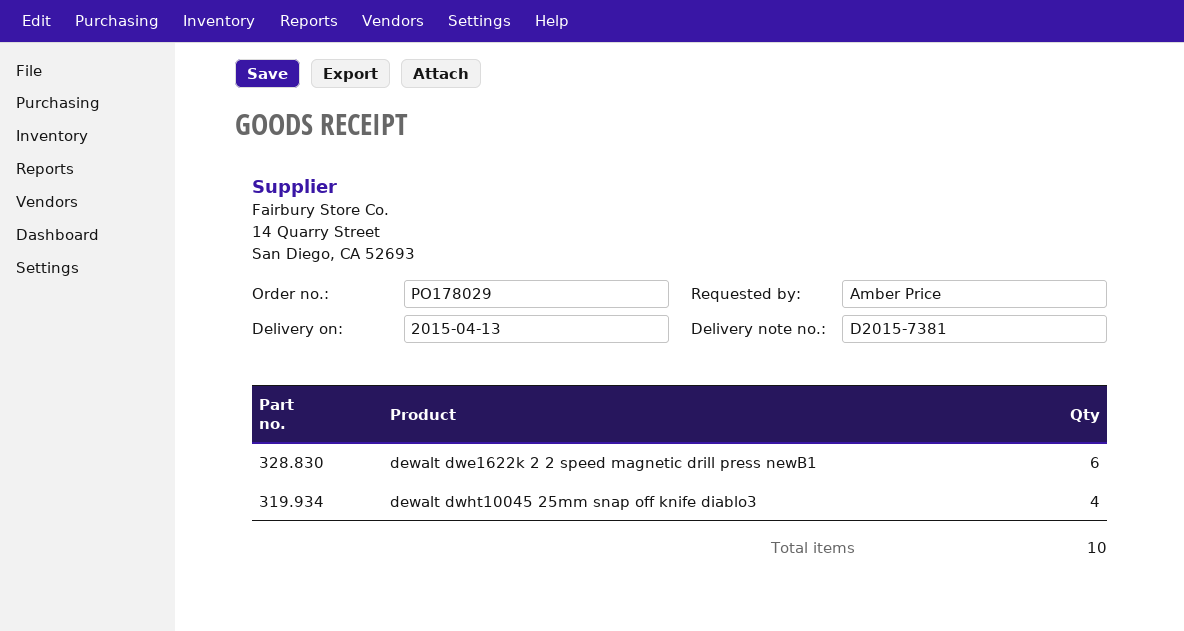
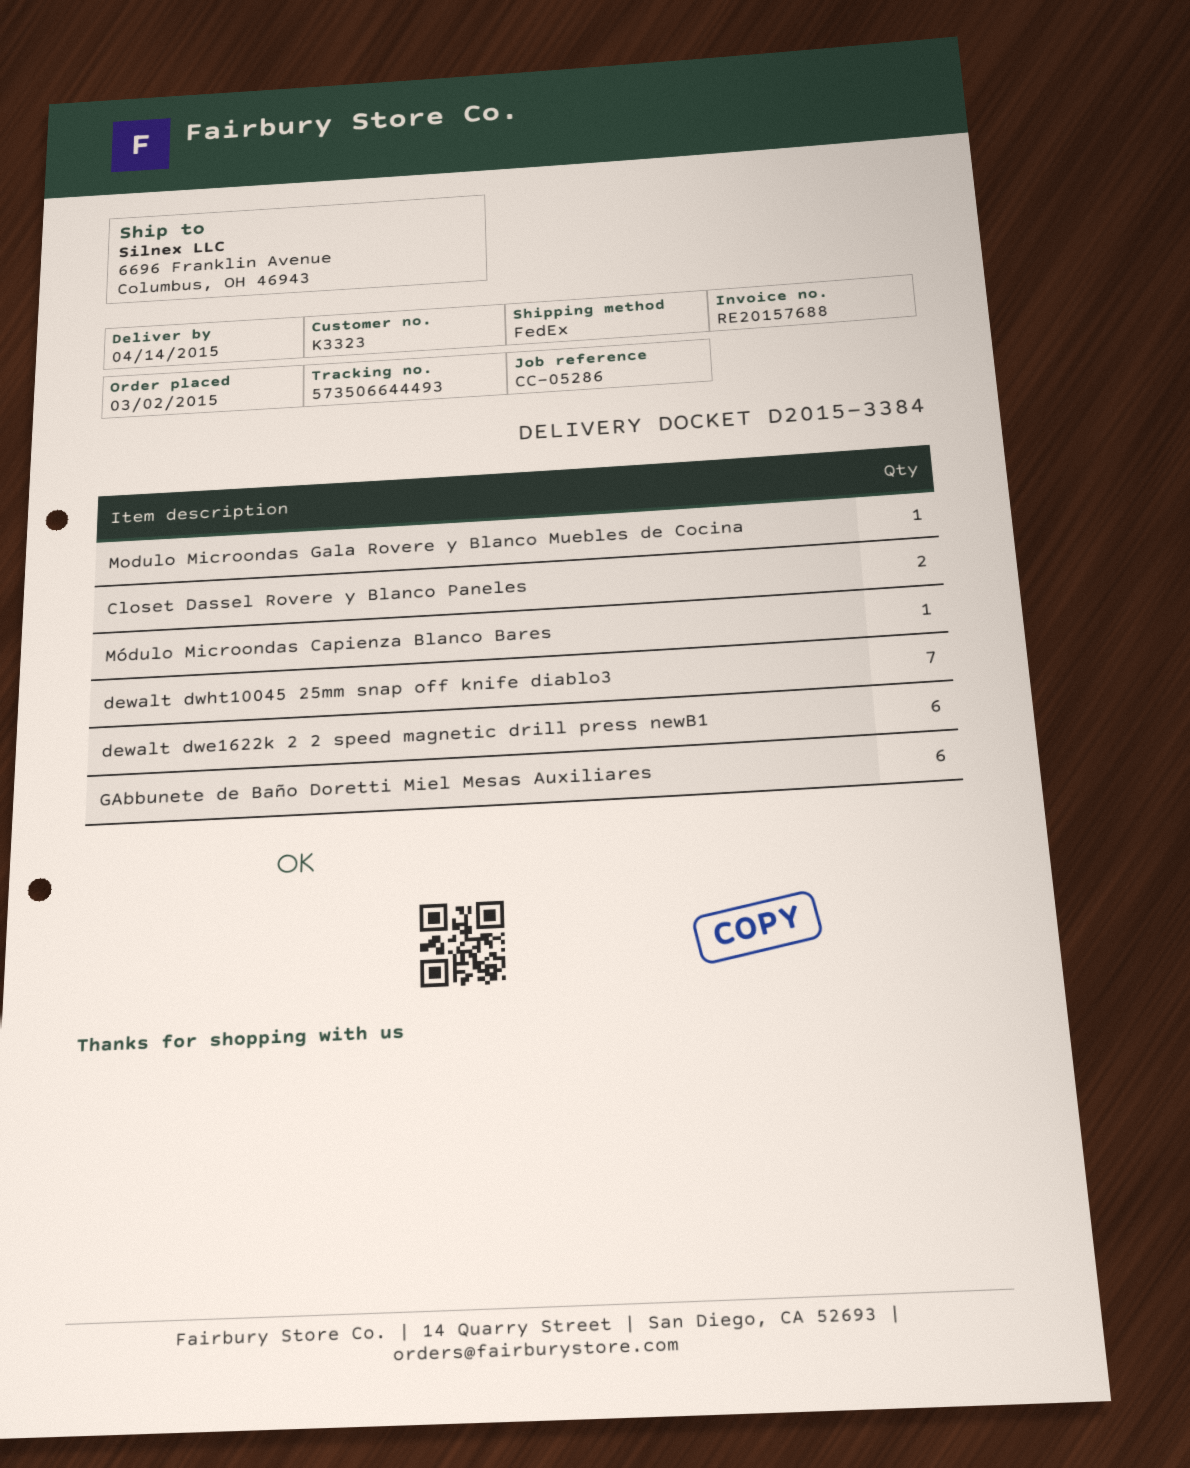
delivery note number: D2015-7381 -> D2015-3384
delivery date: 2015-04-13 -> 2015-04-14
dewalt dwht10045 25mm snap off knife diablo3: 4 -> 7
Modulo Microondas Gala Rovere y Blanco Muebles de Cocina: none -> 1
Closet Dassel Rovere y Blanco Paneles: none -> 2
Módulo Microondas Capienza Blanco Bares: none -> 1
GAbbunete de Baño Doretti Miel Mesas Auxiliares: none -> 6

